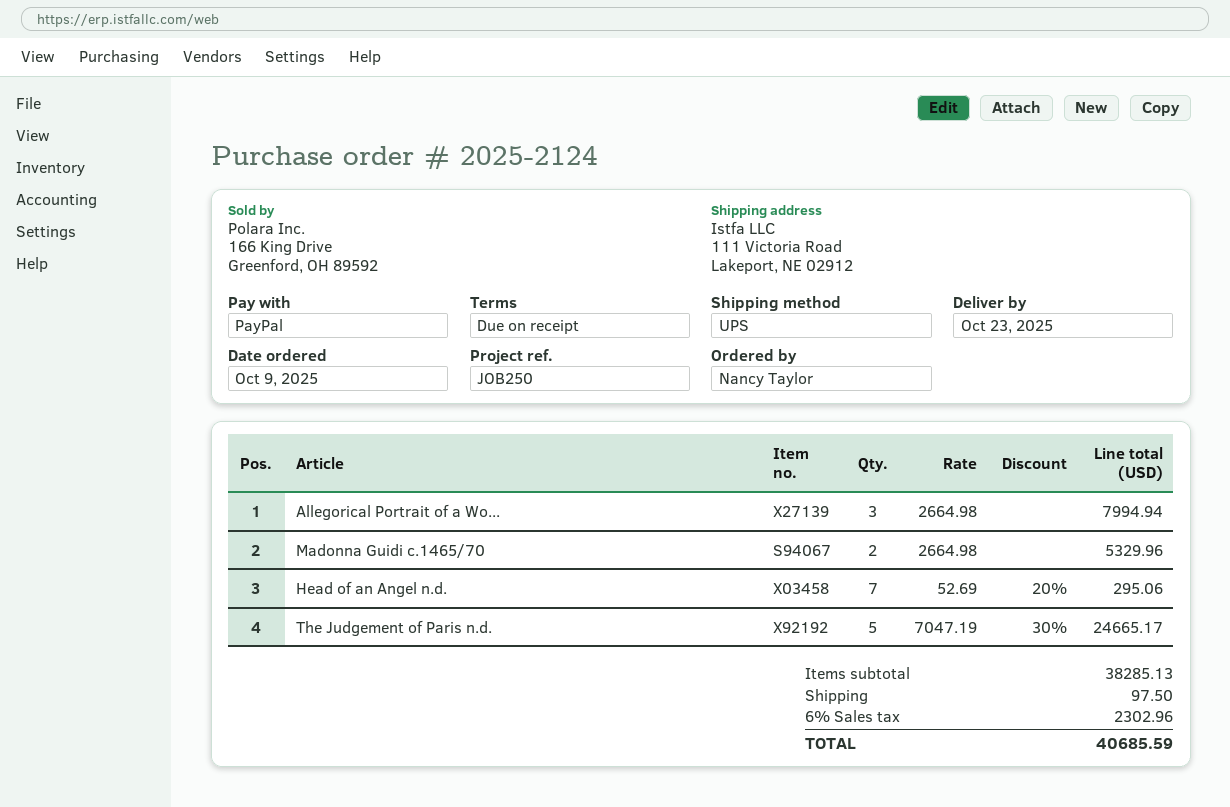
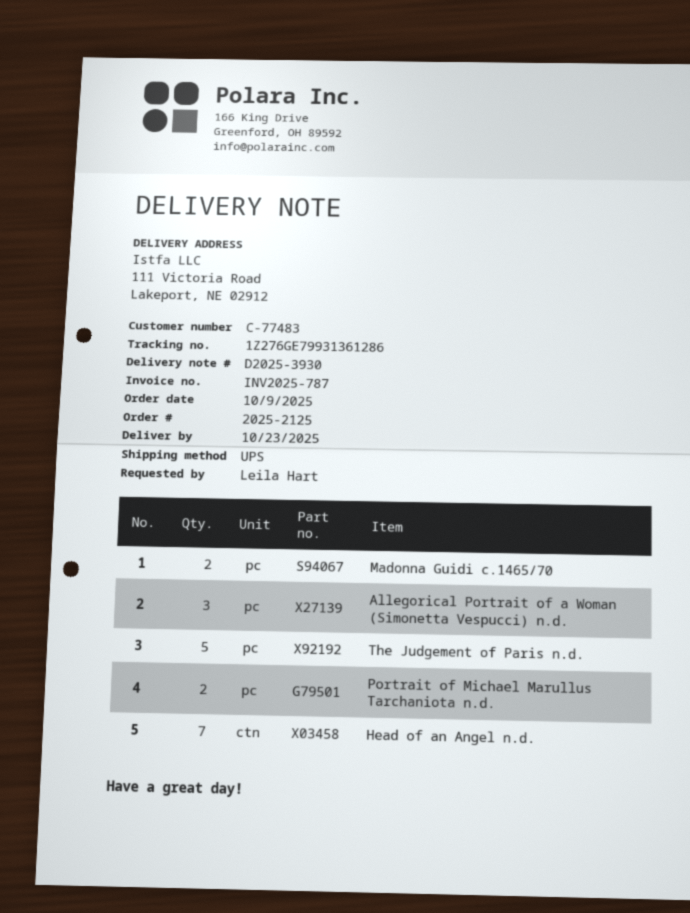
order number: 2025-2124 -> 2025-2125
ordered by: Nancy Taylor -> Leila Hart
Portrait of Michael Marullus Tarchaniota n.d.: none -> 2

